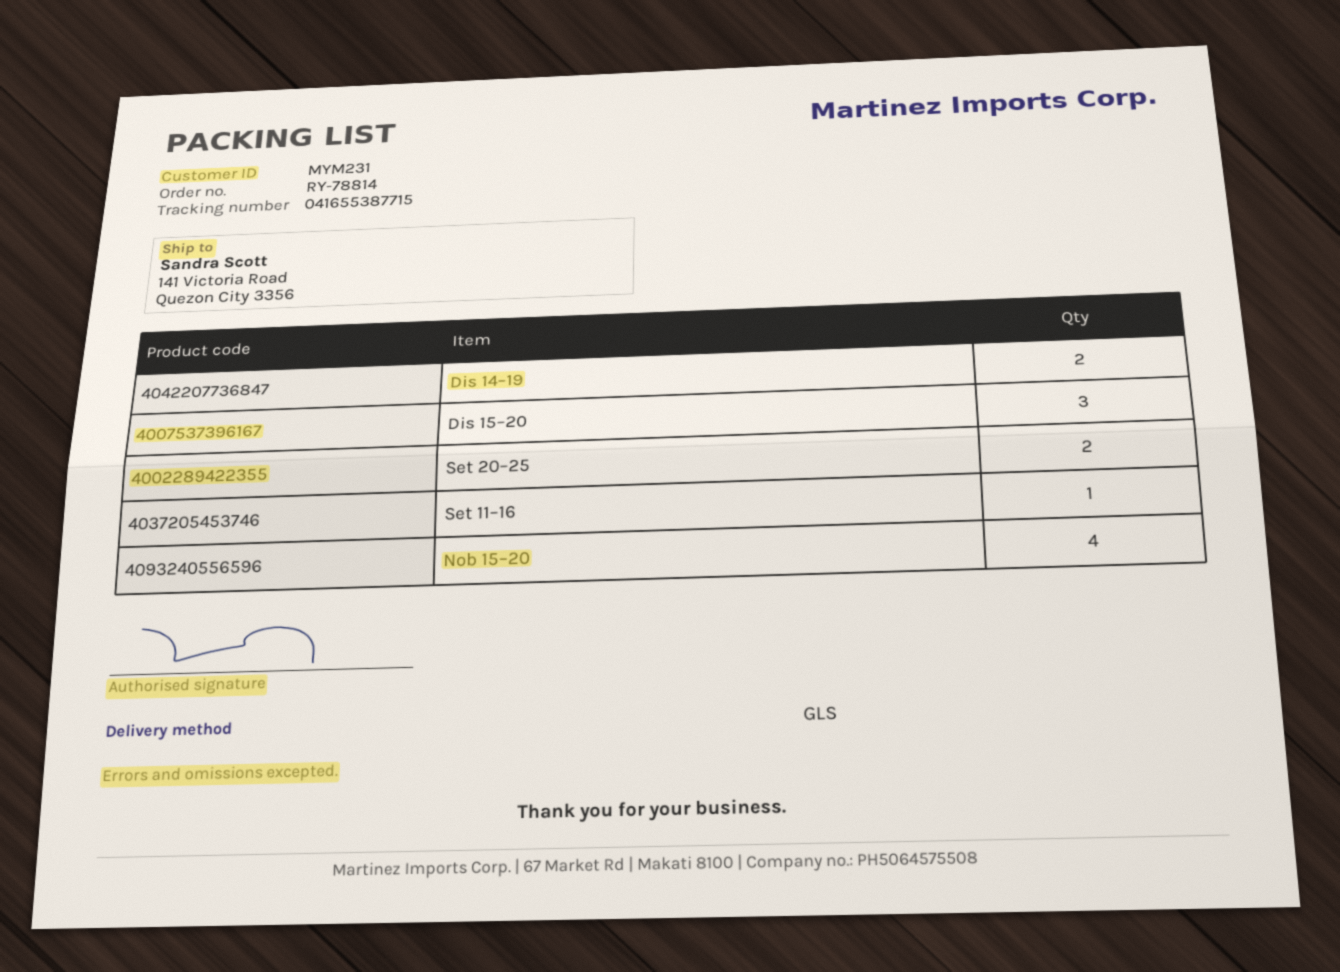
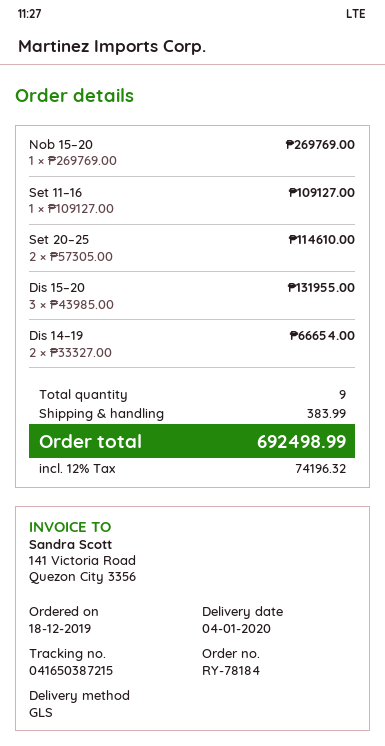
order number: RY-78814 -> RY-78184
tracking number: 041655387715 -> 041650387215
Nob 15–20: 4 -> 1

